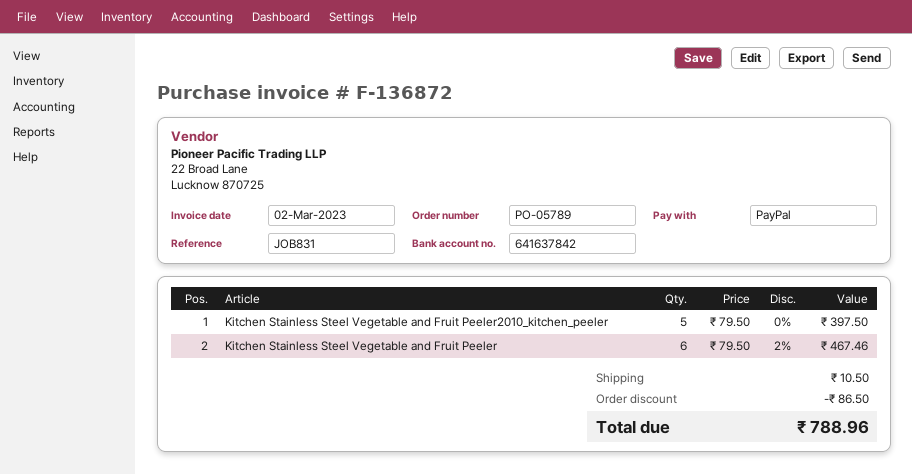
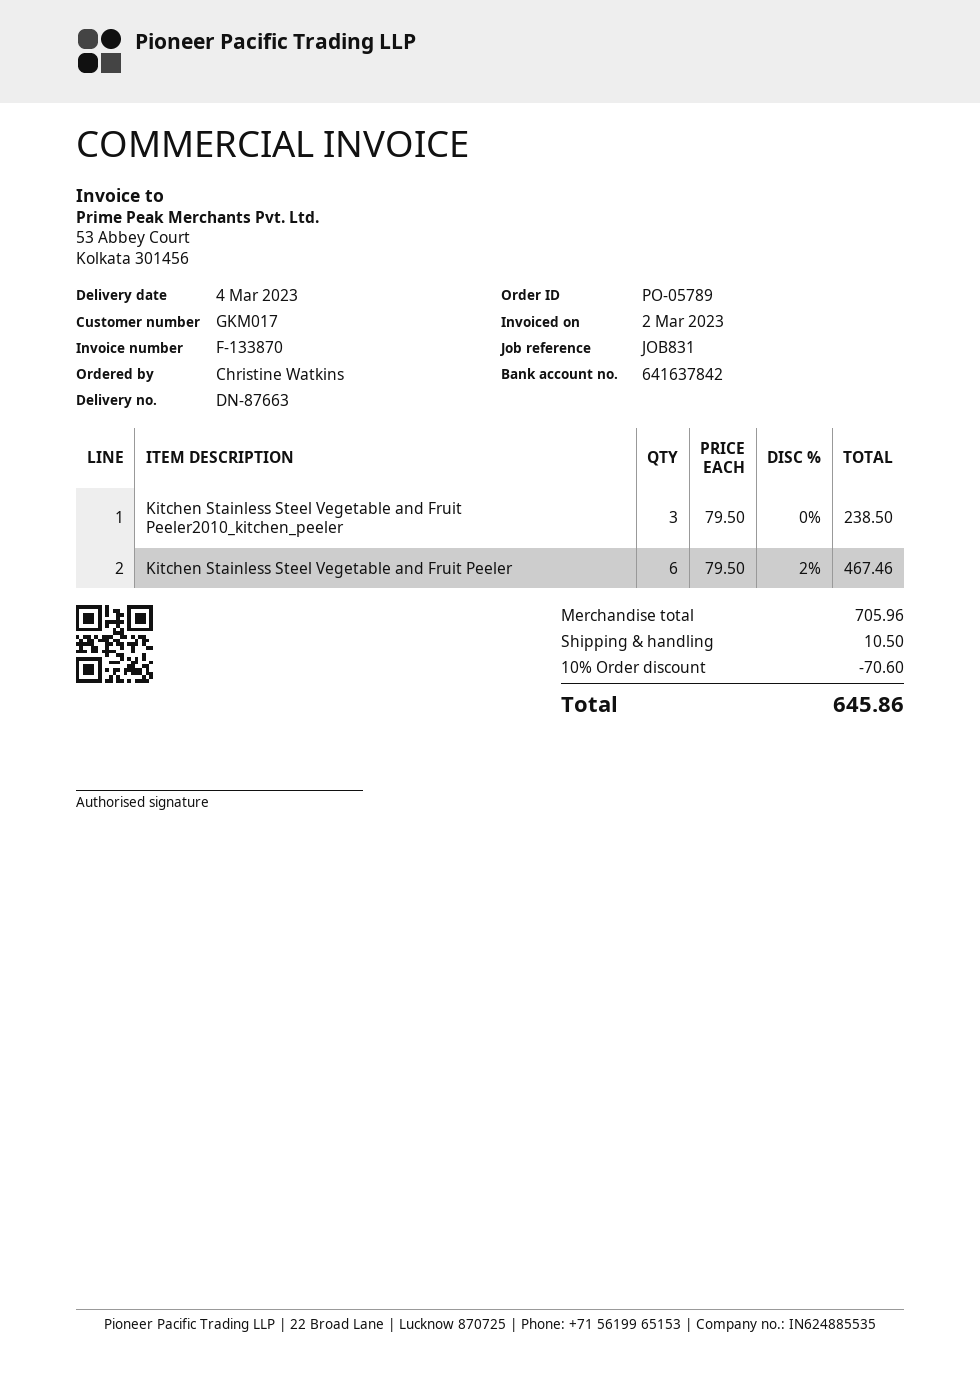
invoice number: F-136872 -> F-133870
Kitchen Stainless Steel Vegetable and Fruit Peeler2010_kitchen_peeler: 5 x 79.50 = 397.50 -> 3 x 79.50 = 238.50
discount: 86.50 -> 70.60
total: 788.96 -> 645.86

